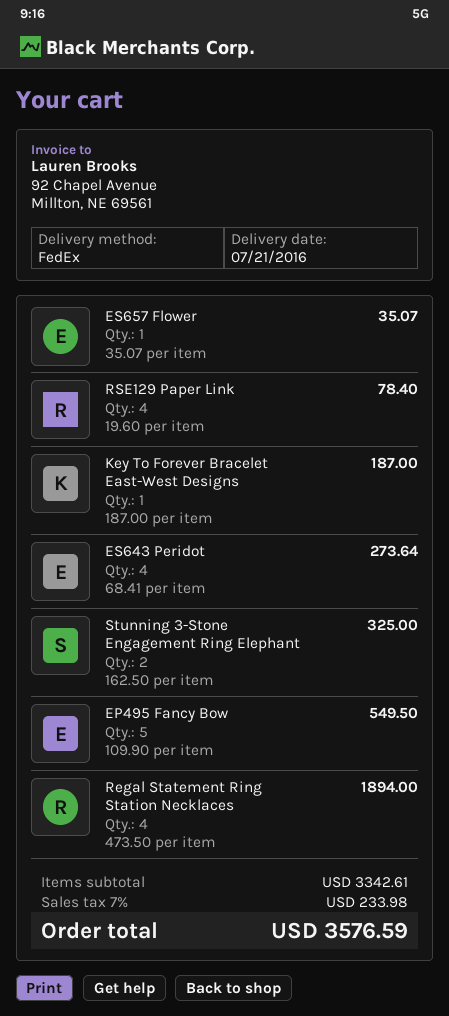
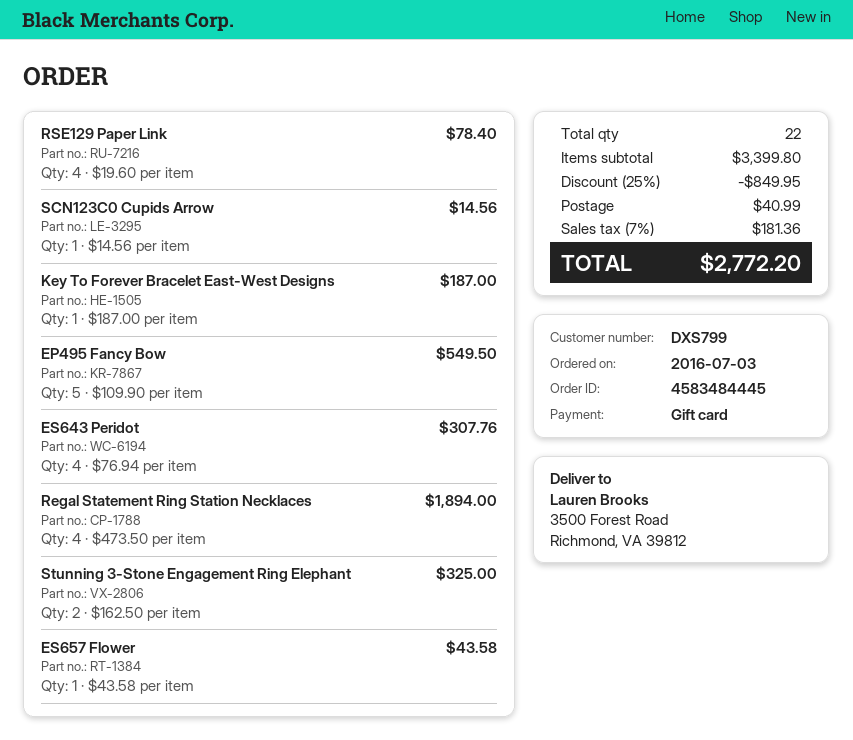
ES657 Flower: 1 x 35.07 = 35.07 -> 1 x 43.58 = 43.58
ES643 Peridot: 4 x 68.41 = 273.64 -> 4 x 76.94 = 307.76
SCN123C0 Cupids Arrow: none -> 1 x 14.56 = 14.56
subtotal: 3342.61 -> 3399.80
discount: none -> 25% = 849.95
shipping: none -> 40.99
tax: 7% = 233.98 -> 7% = 181.36
total: 3576.59 -> 2772.20

